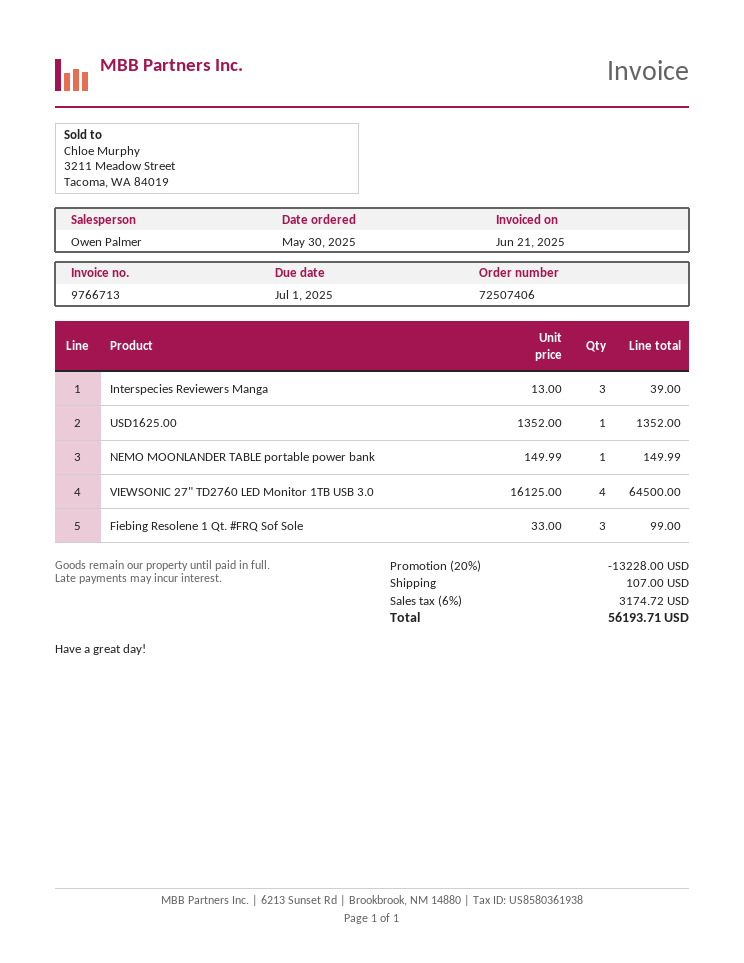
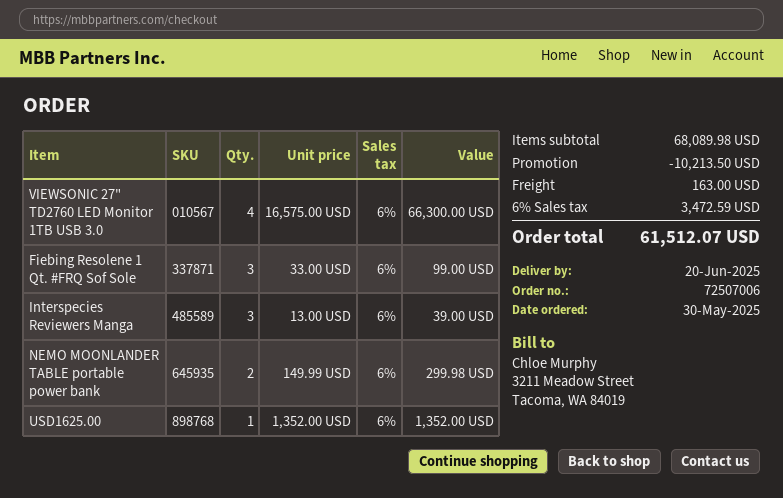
order number: 72507406 -> 72507006
NEMO MOONLANDER TABLE portable power bank: 1 x 149.99 = 149.99 -> 2 x 149.99 = 299.98
VIEWSONIC 27" TD2760 LED Monitor 1TB USB 3.0: 4 x 16125.00 = 64500.00 -> 4 x 16575.00 = 66300.00
discount: 13228.00 -> 10213.50
shipping: 107.00 -> 163.00
tax: 6% = 3174.72 -> 6% = 3472.59
total: 56193.71 -> 61512.07

